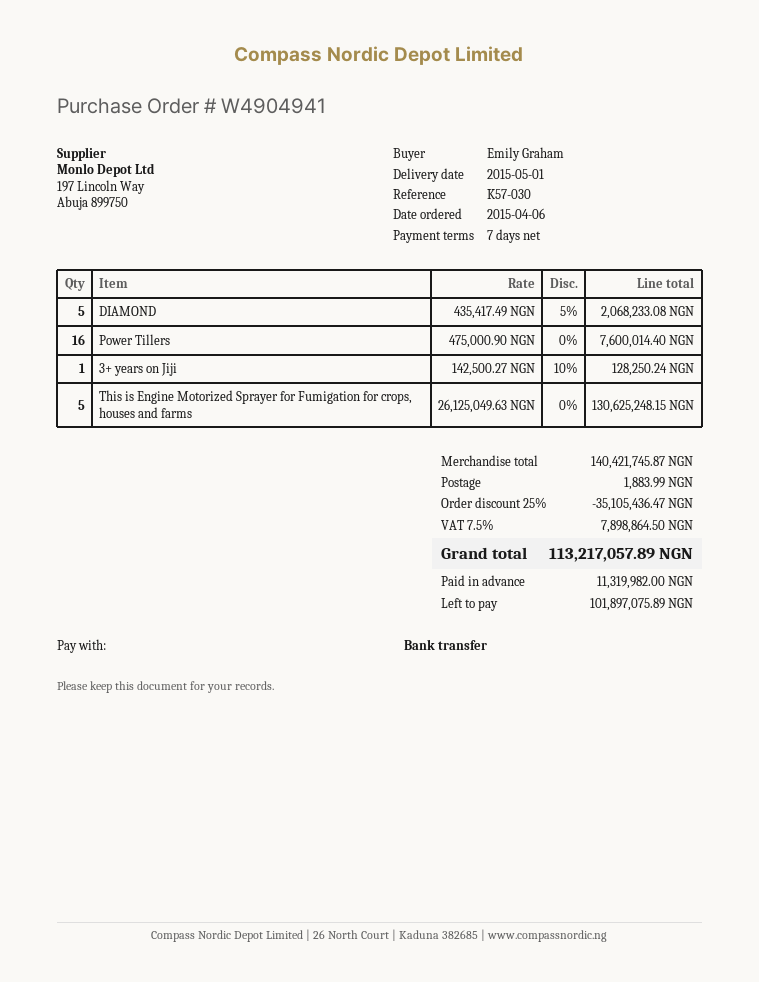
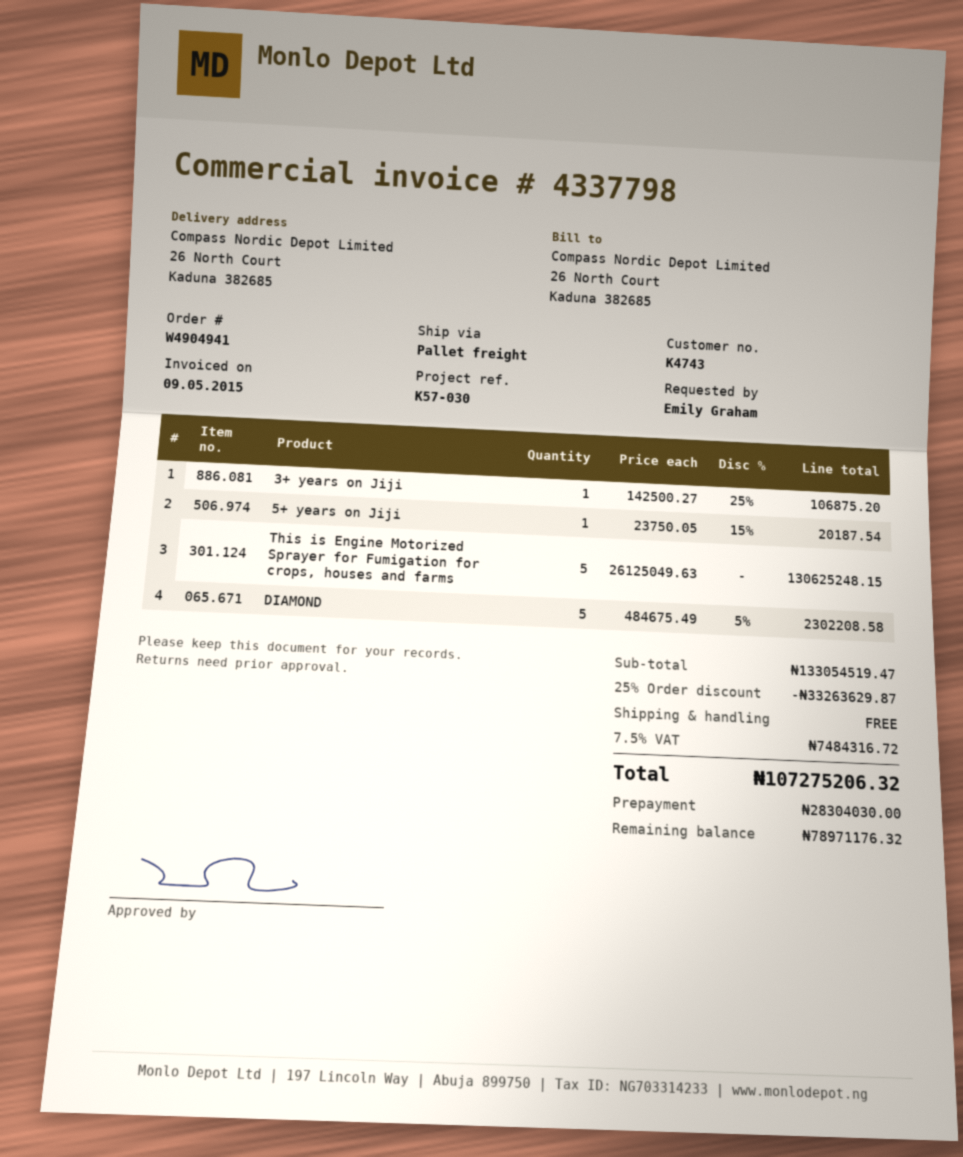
DIAMOND: 5 x 435417.49 - 5% = 2068233.08 -> 5 x 484675.49 - 5% = 2302208.58
Power Tillers: 16 x 475000.90 = 7600014.40 -> none
3+ years on Jiji: 1 x 142500.27 - 10% = 128250.24 -> 1 x 142500.27 - 25% = 106875.20
5+ years on Jiji: none -> 1 x 23750.05 - 15% = 20187.54
subtotal: 140421745.87 -> 133054519.47
discount: 25% = 35105436.47 -> 25% = 33263629.87
shipping: 1883.99 -> 0.00
tax: 7.5% = 7898864.50 -> 7.5% = 7484316.72
total: 113217057.89 -> 107275206.32
deposit: 11319982.00 -> 28304030.00
balance: 101897075.89 -> 78971176.32

